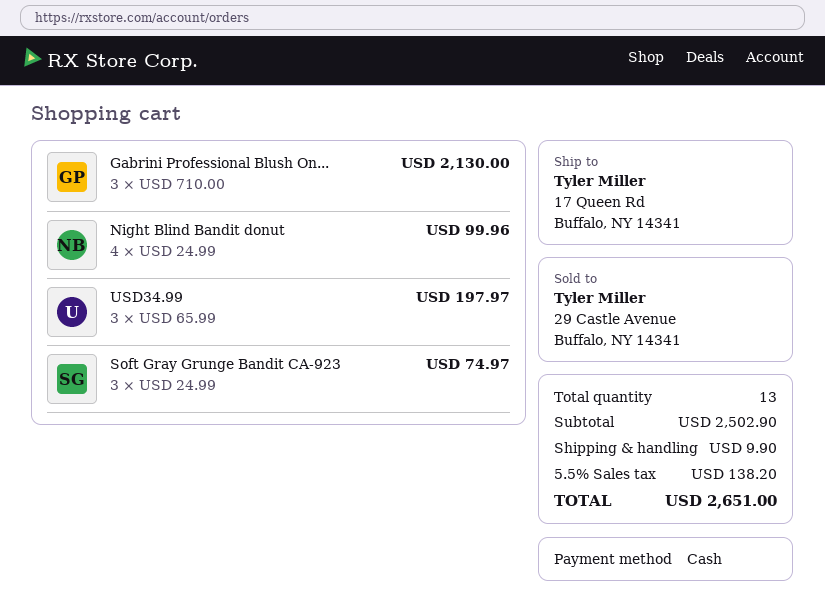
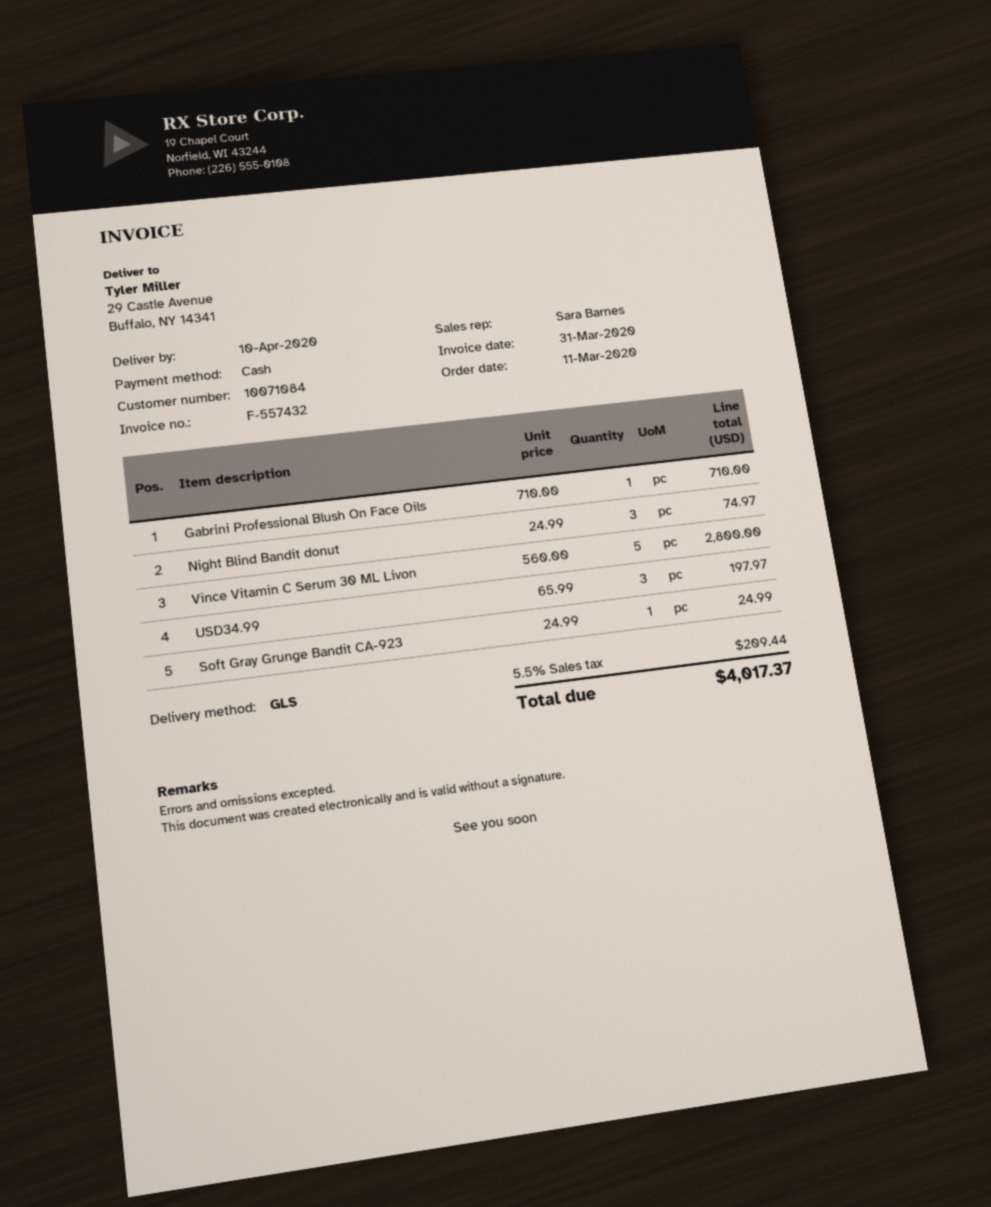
ship to: 17 Queen Rd, Buffalo, NY 14341 -> 29 Castle Avenue, Buffalo, NY 14341
Gabrini Professional Blush On...: 3 x 710.00 = 2130.00 -> 1 x 710.00 = 710.00
Night Blind Bandit donut: 4 x 24.99 = 99.96 -> 3 x 24.99 = 74.97
Soft Gray Grunge Bandit CA-923: 3 x 24.99 = 74.97 -> 1 x 24.99 = 24.99
Vince Vitamin C Serum 30 ML Livon: none -> 5 x 560.00 = 2800.00
shipping: 9.90 -> none
tax: 5.5% = 138.20 -> 5.5% = 209.44
total: 2651.00 -> 4017.37

